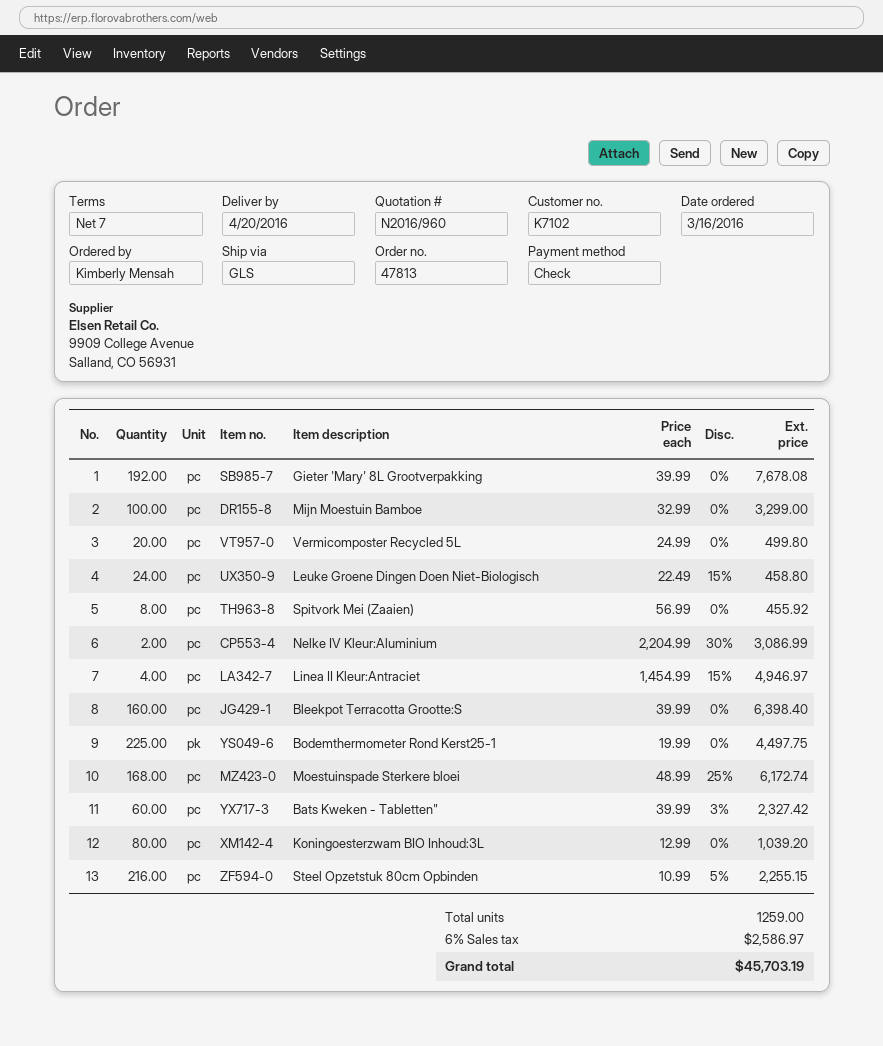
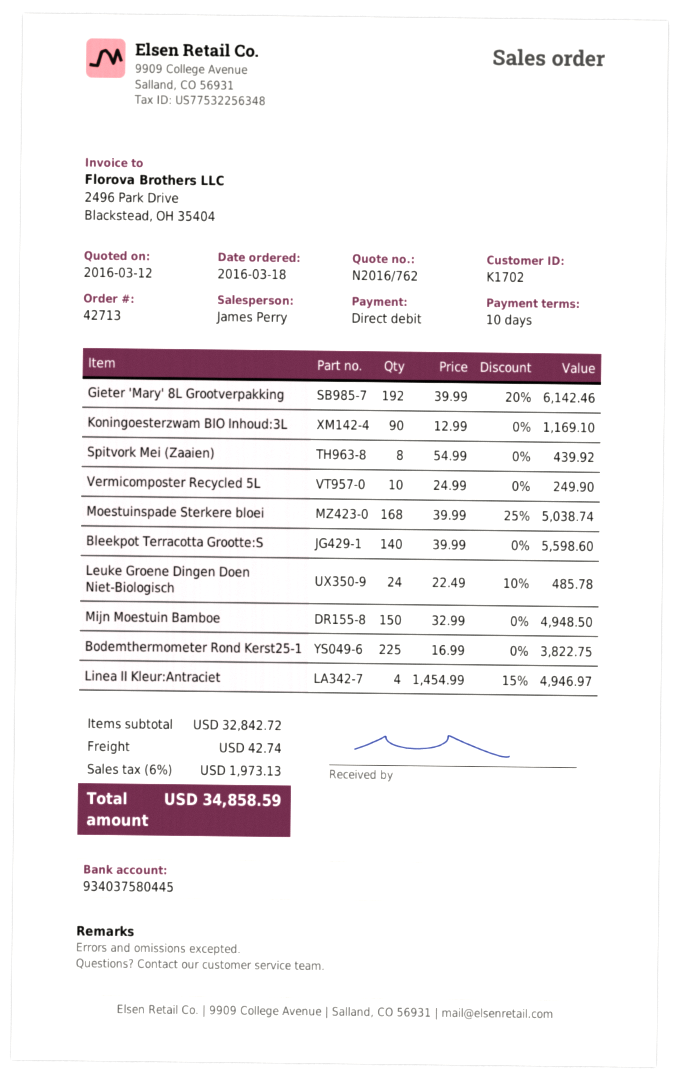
quote number: N2016/960 -> N2016/762
order number: 47813 -> 42713
order date: 2016-03-16 -> 2016-03-18
payment terms: 7 days -> 10 days
customer number: K7102 -> K1702
payment method: cheque -> direct debit
Gieter 'Mary' 8L Grootverpakking: 192 x 39.99 = 7678.08 -> 192 x 39.99 - 20% = 6142.46
Mijn Moestuin Bamboe: 100 x 32.99 = 3299.00 -> 150 x 32.99 = 4948.50
Vermicomposter Recycled 5L: 20 x 24.99 = 499.80 -> 10 x 24.99 = 249.90
Leuke Groene Dingen Doen Niet-Biologisch: 24 x 22.49 - 15% = 458.80 -> 24 x 22.49 - 10% = 485.78
Spitvork Mei (Zaaien): 8 x 56.99 = 455.92 -> 8 x 54.99 = 439.92
Nelke IV Kleur:Aluminium: 2 x 2204.99 - 30% = 3086.99 -> none
Bleekpot Terracotta Grootte:S: 160 x 39.99 = 6398.40 -> 140 x 39.99 = 5598.60
Bodemthermometer Rond Kerst25-1: 225 x 19.99 = 4497.75 -> 225 x 16.99 = 3822.75
Moestuinspade Sterkere bloei: 168 x 48.99 - 25% = 6172.74 -> 168 x 39.99 - 25% = 5038.74
Bats Kweken - Tabletten": 60 x 39.99 - 3% = 2327.42 -> none
Koningoesterzwam BIO Inhoud:3L: 80 x 12.99 = 1039.20 -> 90 x 12.99 = 1169.10
Steel Opzetstuk 80cm Opbinden: 216 x 10.99 - 5% = 2255.15 -> none
shipping: none -> 42.74
tax: 6% = 2586.97 -> 6% = 1973.13
total: 45703.19 -> 34858.59

